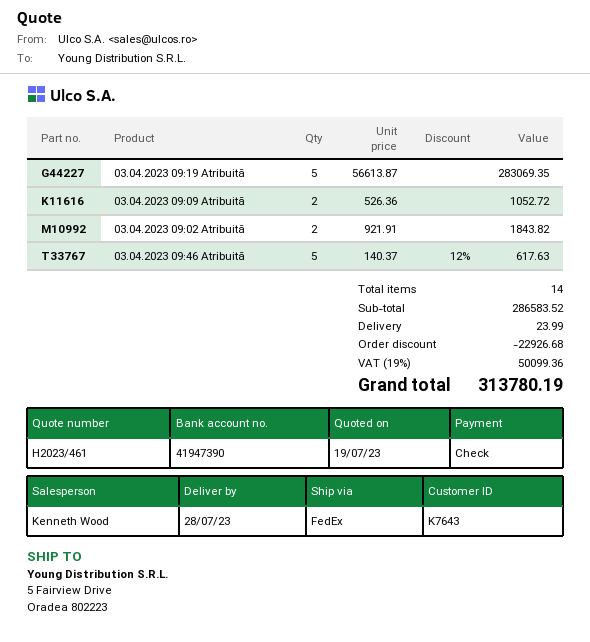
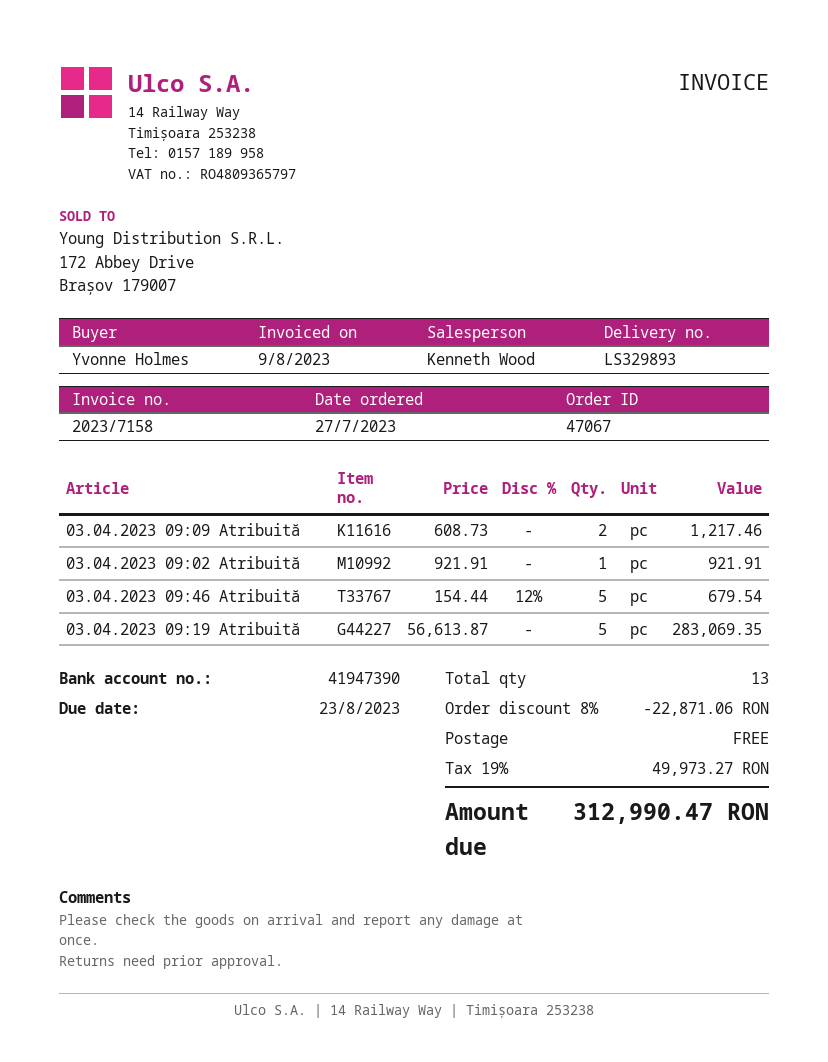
03.04.2023 09:09 Atribuită: 2 x 526.36 = 1052.72 -> 2 x 608.73 = 1217.46
03.04.2023 09:02 Atribuită: 2 x 921.91 = 1843.82 -> 1 x 921.91 = 921.91
03.04.2023 09:46 Atribuită: 5 x 140.37 - 12% = 617.63 -> 5 x 154.44 - 12% = 679.54
total quantity: 14 -> 13
discount: 22926.68 -> 22871.06
shipping: 23.99 -> 0.00
tax: 19% = 50099.36 -> 19% = 49973.27
total: 313780.19 -> 312990.47

